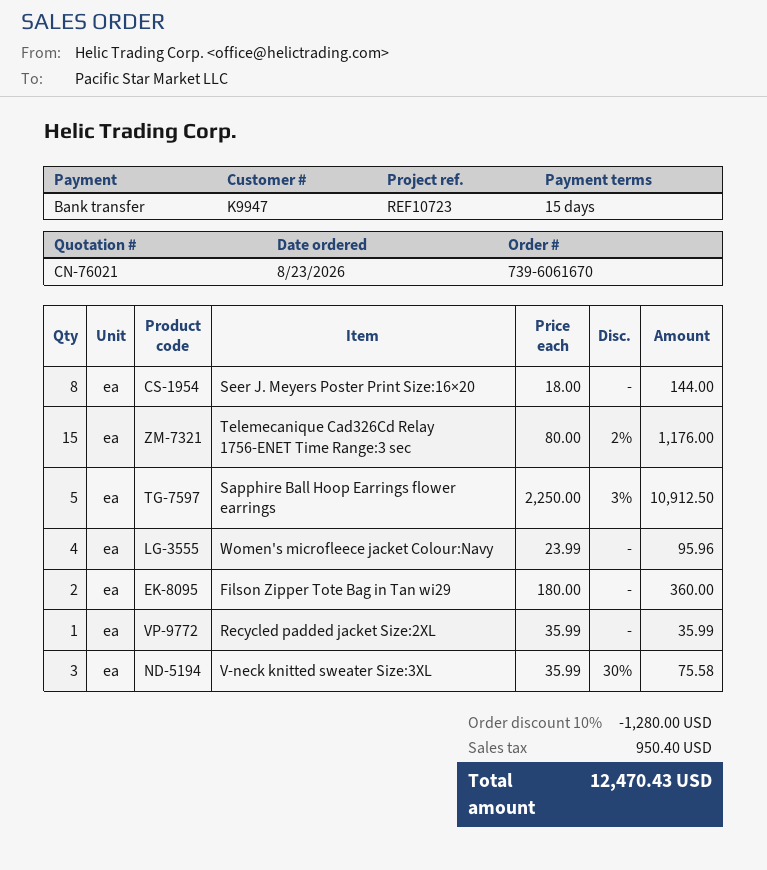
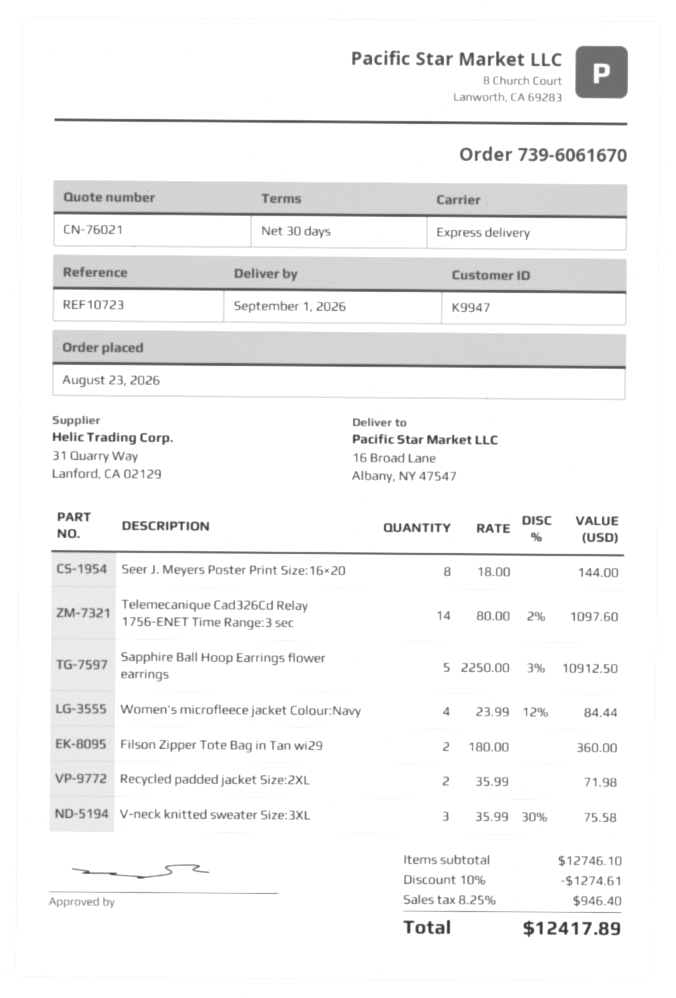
payment terms: 15 days -> 30 days
Telemecanique Cad326Cd Relay 1756-ENET Time Range:3 sec: 15 x 80.00 - 2% = 1176.00 -> 14 x 80.00 - 2% = 1097.60
Women's microfleece jacket Colour:Navy: 4 x 23.99 = 95.96 -> 4 x 23.99 - 12% = 84.44
Recycled padded jacket Size:2XL: 1 x 35.99 = 35.99 -> 2 x 35.99 = 71.98
discount: 10% = 1280.00 -> 10% = 1274.61
tax: 950.40 -> 946.40
total: 12470.43 -> 12417.89

